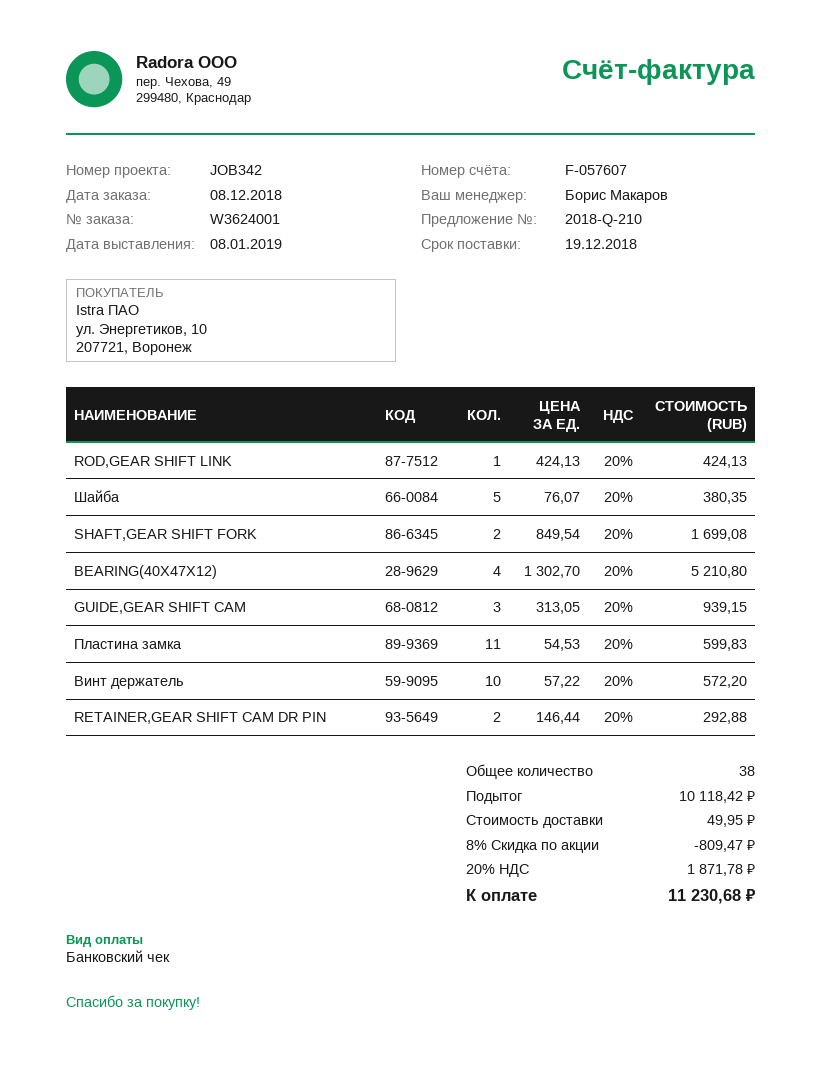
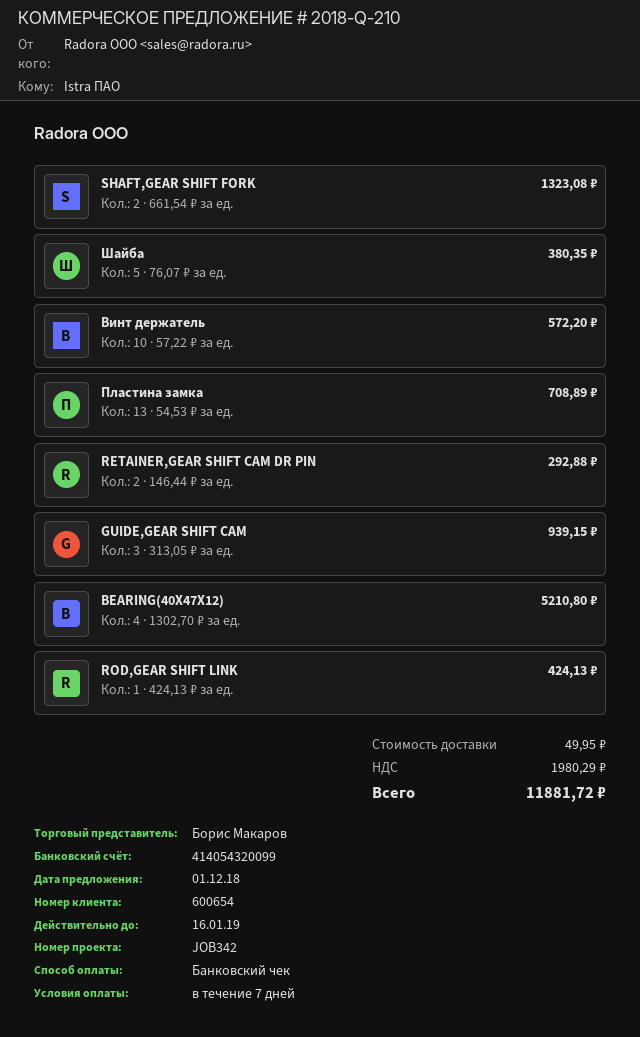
SHAFT,GEAR SHIFT FORK: 2 x 849.54 = 1699.08 -> 2 x 661.54 = 1323.08
Пластина замка: 11 x 54.53 = 599.83 -> 13 x 54.53 = 708.89
discount: 8% = 809.47 -> none
tax: 1871.78 -> 1980.29
total: 11230.68 -> 11881.72

